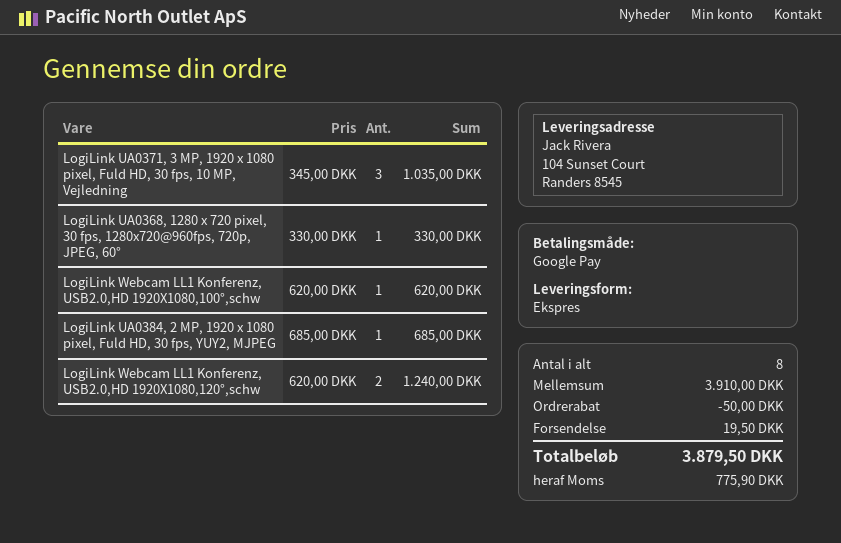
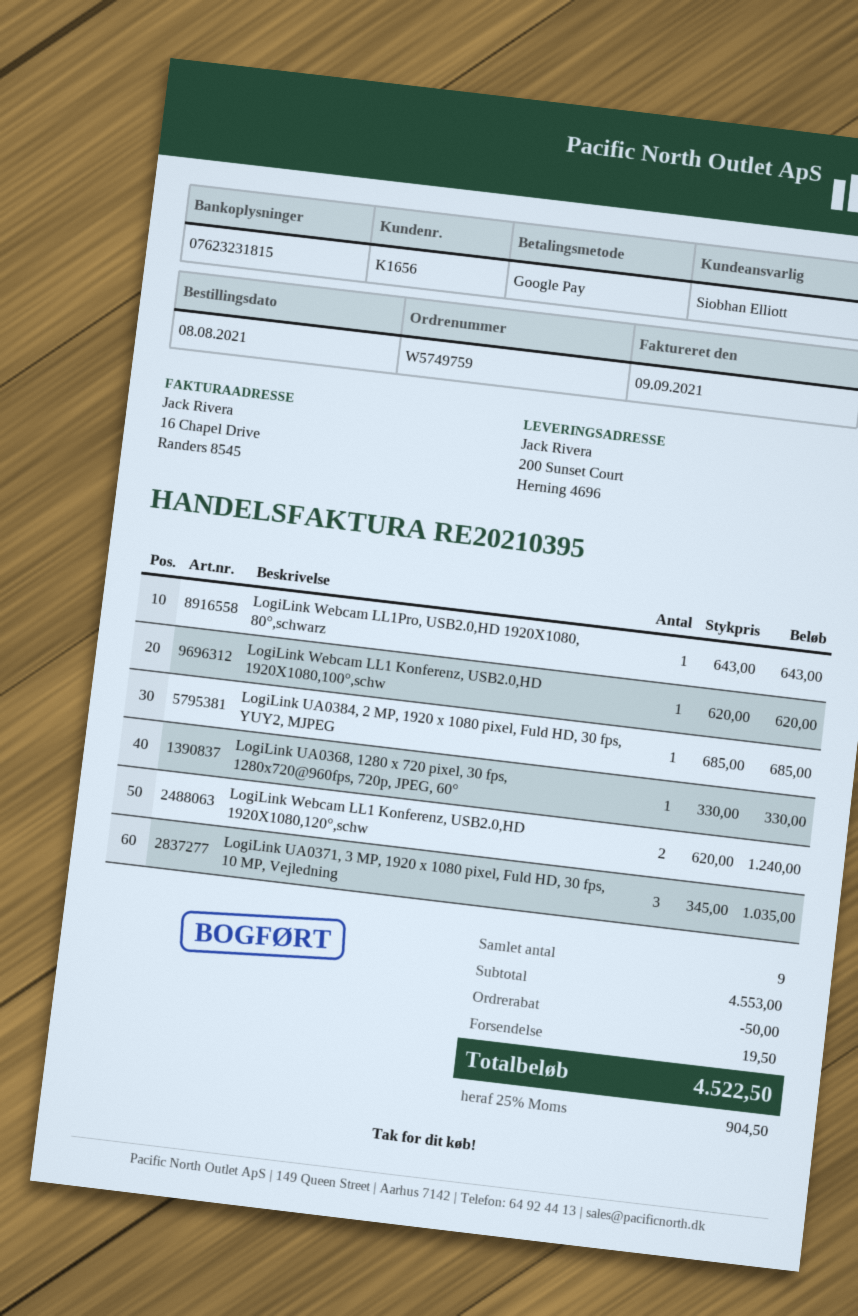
ship to: 104 Sunset Court, Randers 8545 -> 200 Sunset Court, Herning 4696
LogiLink Webcam LL1Pro, USB2.0,HD 1920X1080, 80°,schwarz: none -> 1 x 643.00 = 643.00
total quantity: 8 -> 9
subtotal: 3910.00 -> 4553.00
tax: 775.90 -> 904.50
total: 3879.50 -> 4522.50

